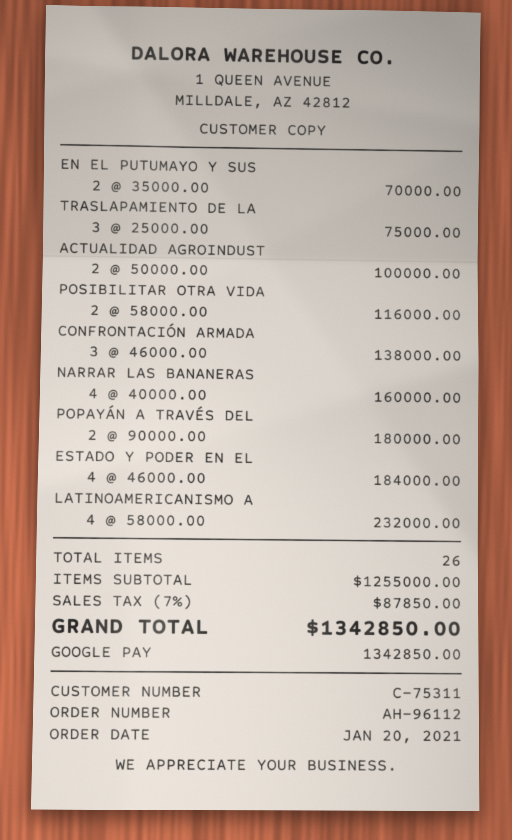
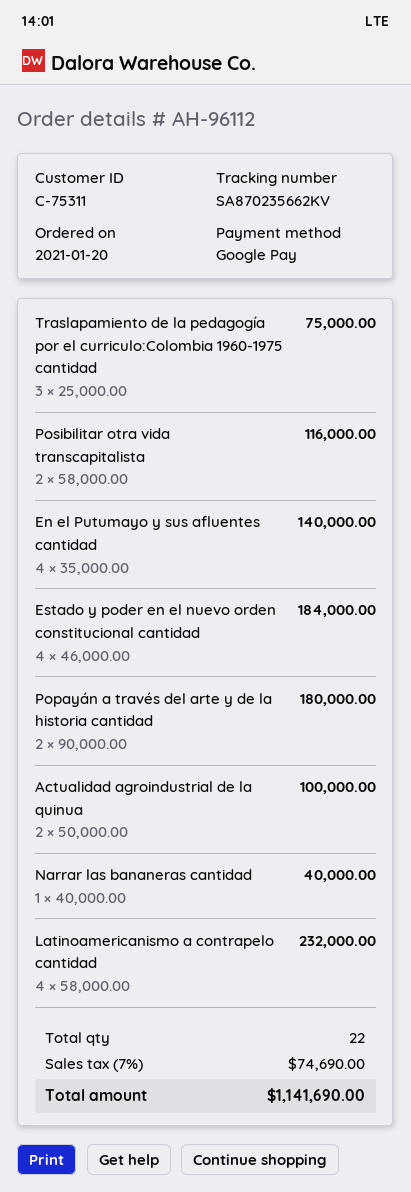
EN EL PUTUMAYO Y SUS: 2 x 35000.00 = 70000.00 -> 4 x 35000.00 = 140000.00
CONFRONTACIÓN ARMADA: 3 x 46000.00 = 138000.00 -> none
NARRAR LAS BANANERAS: 4 x 40000.00 = 160000.00 -> 1 x 40000.00 = 40000.00
total quantity: 26 -> 22
tax: 7% = 87850.00 -> 7% = 74690.00
total: 1342850.00 -> 1141690.00

